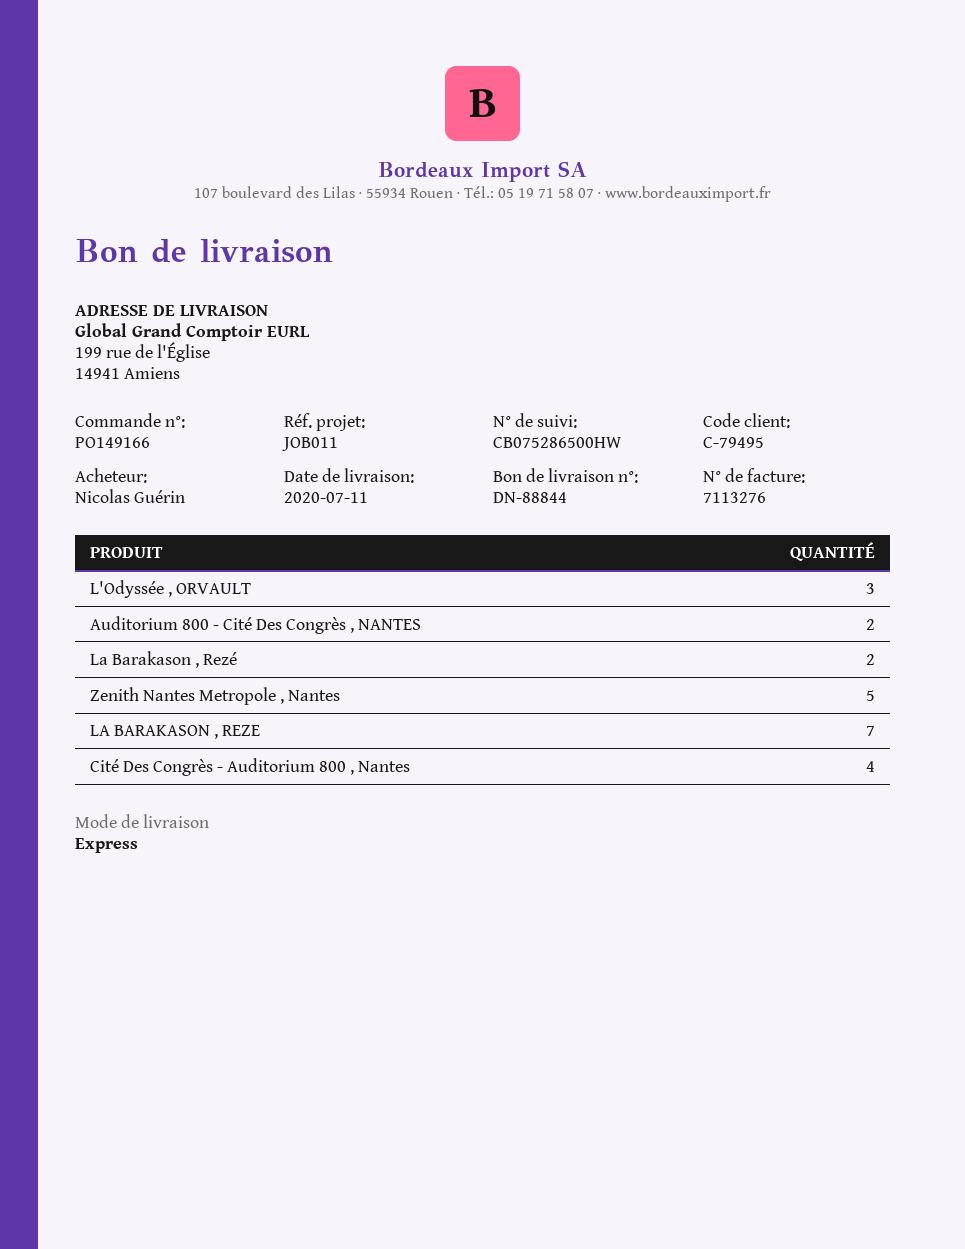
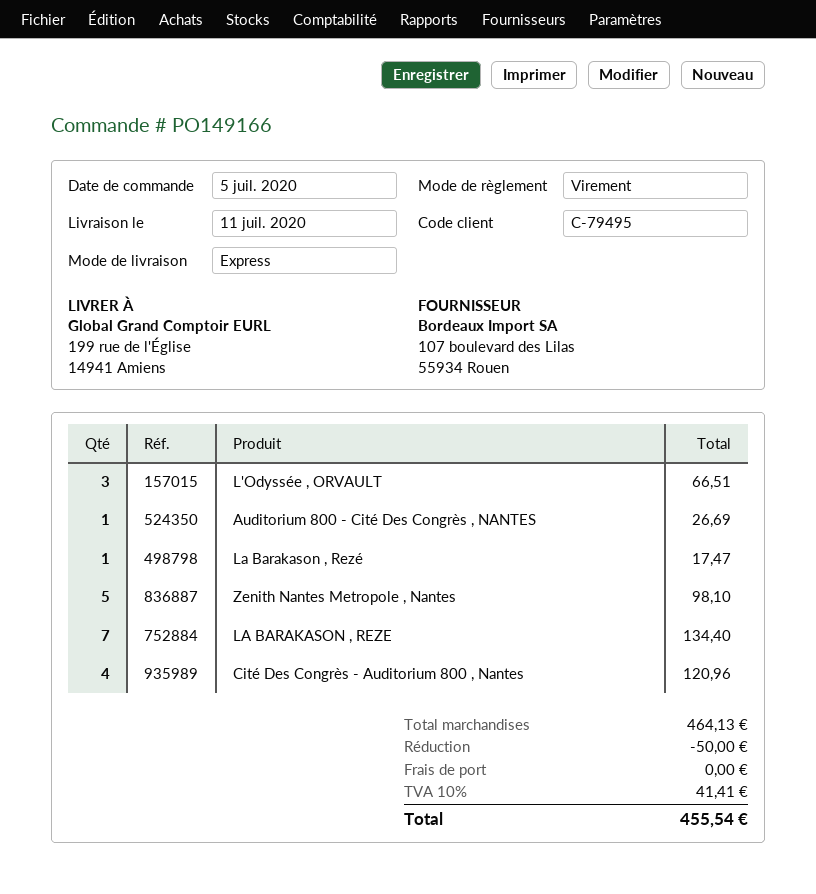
Auditorium 800 - Cité Des Congrès , NANTES: 2 -> 1
La Barakason , Rezé: 2 -> 1

